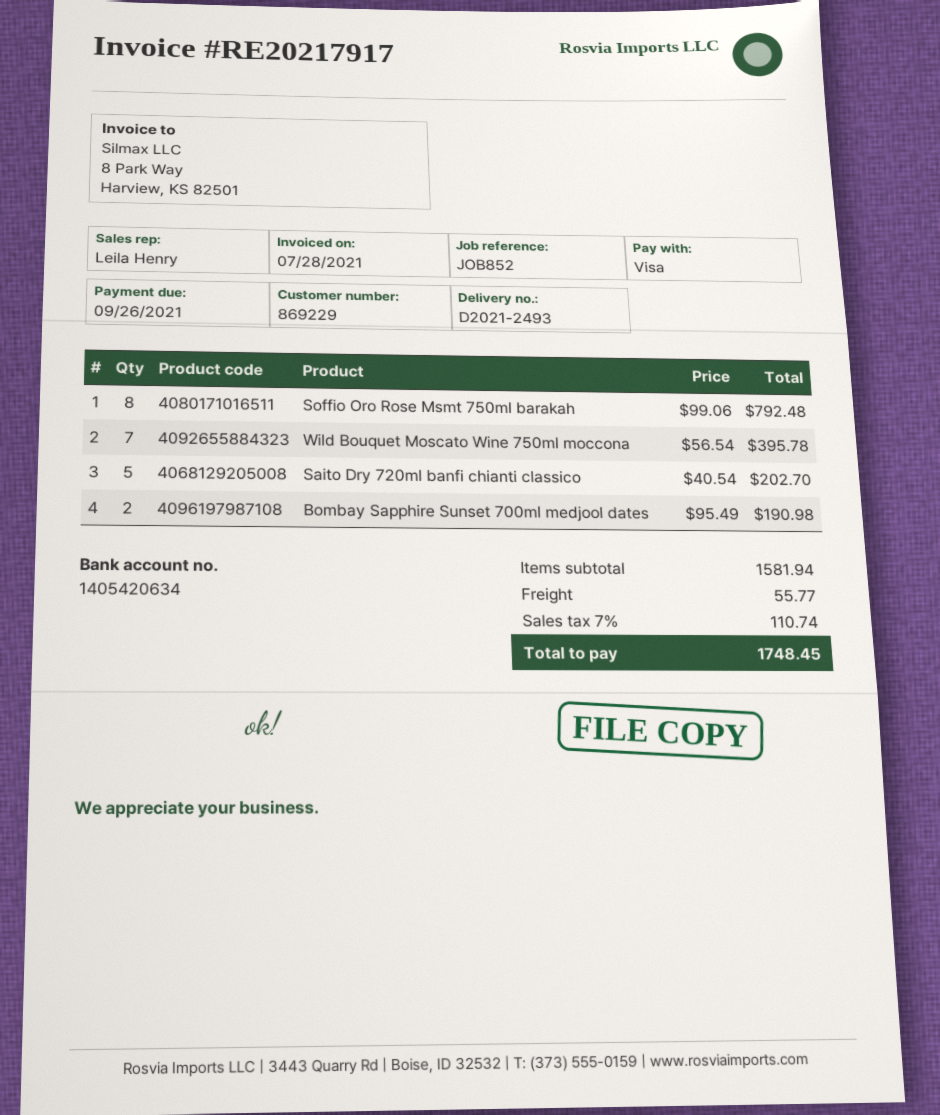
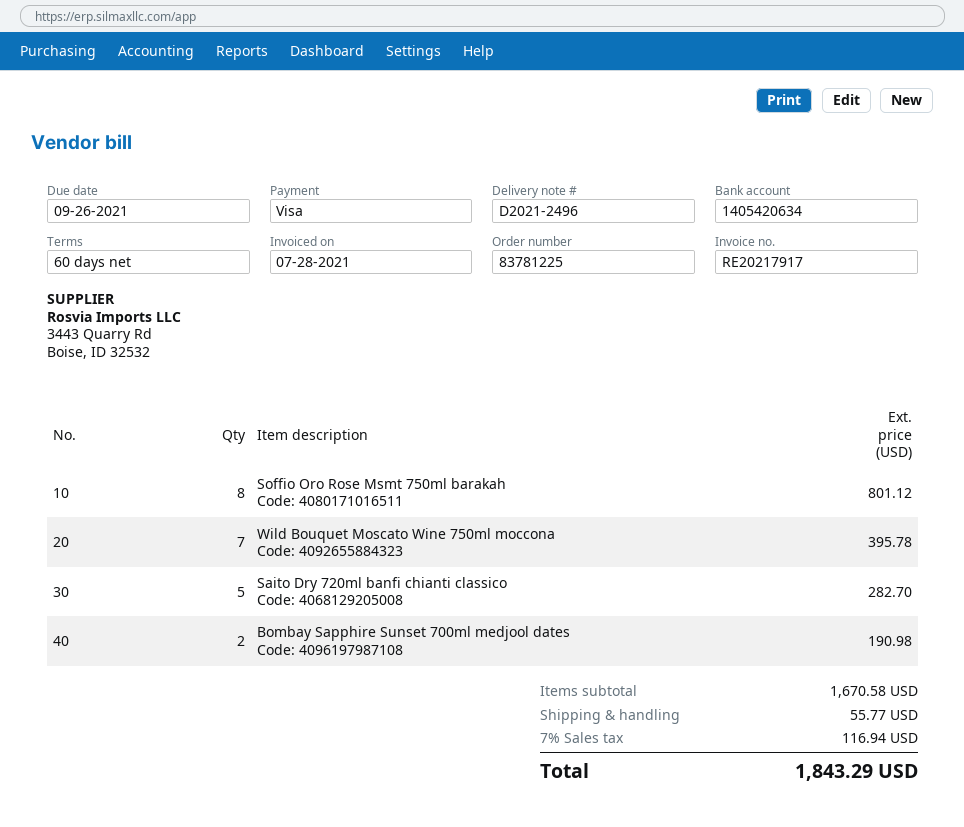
delivery note number: D2021-2493 -> D2021-2496
Soffio Oro Rose Msmt 750ml barakah: 8 for 792.48 -> 8 for 801.12
Saito Dry 720ml banfi chianti classico: 5 for 202.70 -> 5 for 282.70
subtotal: 1581.94 -> 1670.58
tax: 7% = 110.74 -> 7% = 116.94
total: 1748.45 -> 1843.29

